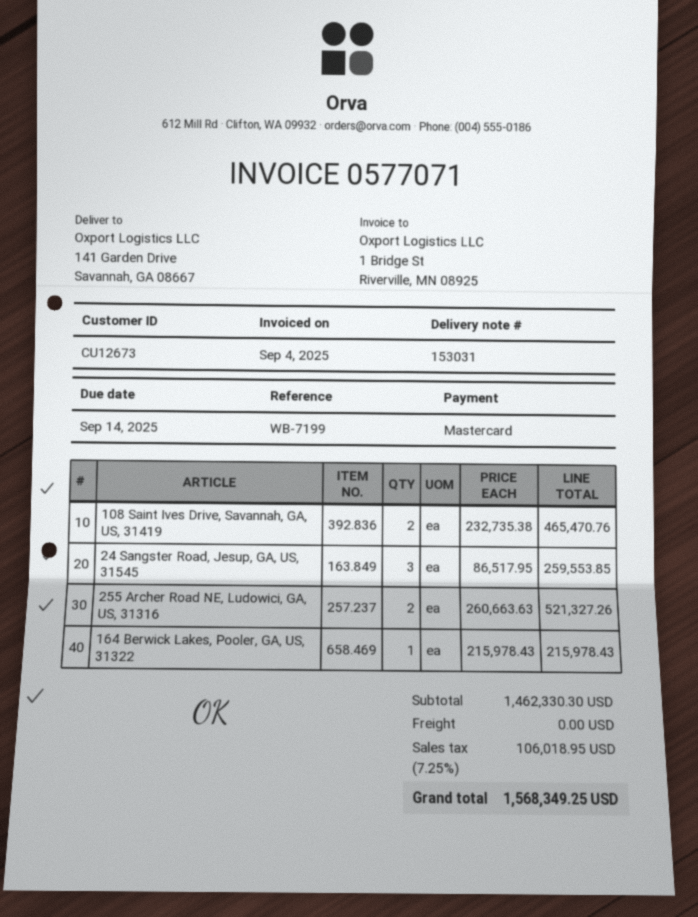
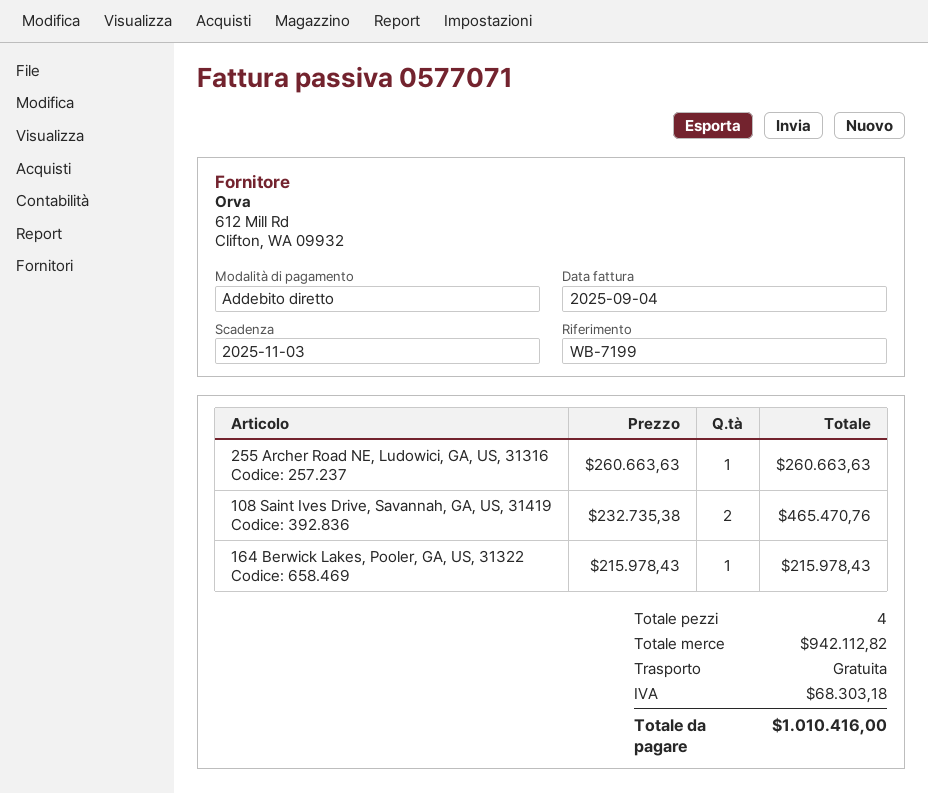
due date: 2025-09-14 -> 2025-11-03
payment method: Mastercard -> direct debit
24 Sangster Road, Jesup, GA, US, 31545: 3 x 86517.95 = 259553.85 -> none
255 Archer Road NE, Ludowici, GA, US, 31316: 2 x 260663.63 = 521327.26 -> 1 x 260663.63 = 260663.63
subtotal: 1462330.30 -> 942112.82
tax: 106018.95 -> 68303.18
total: 1568349.25 -> 1010416.00

